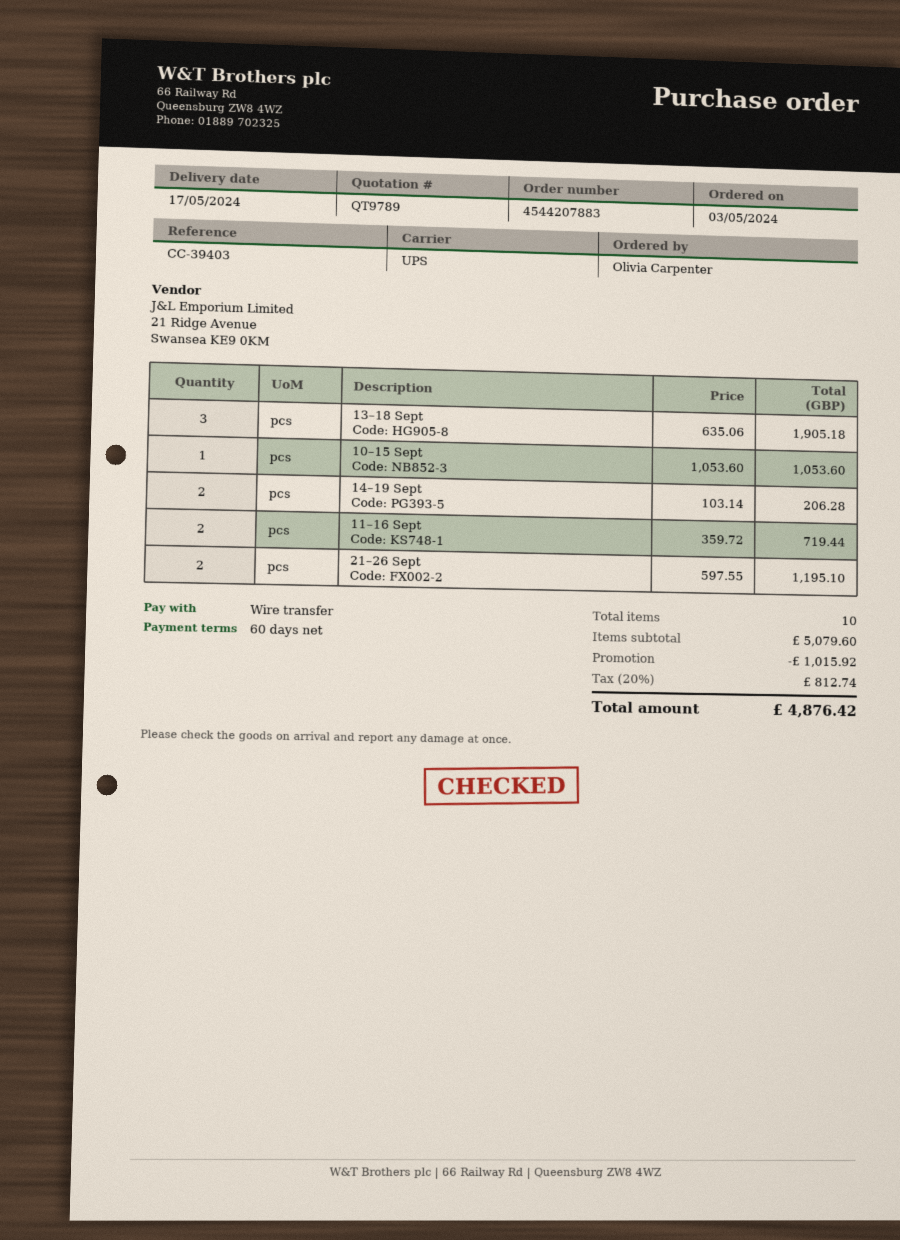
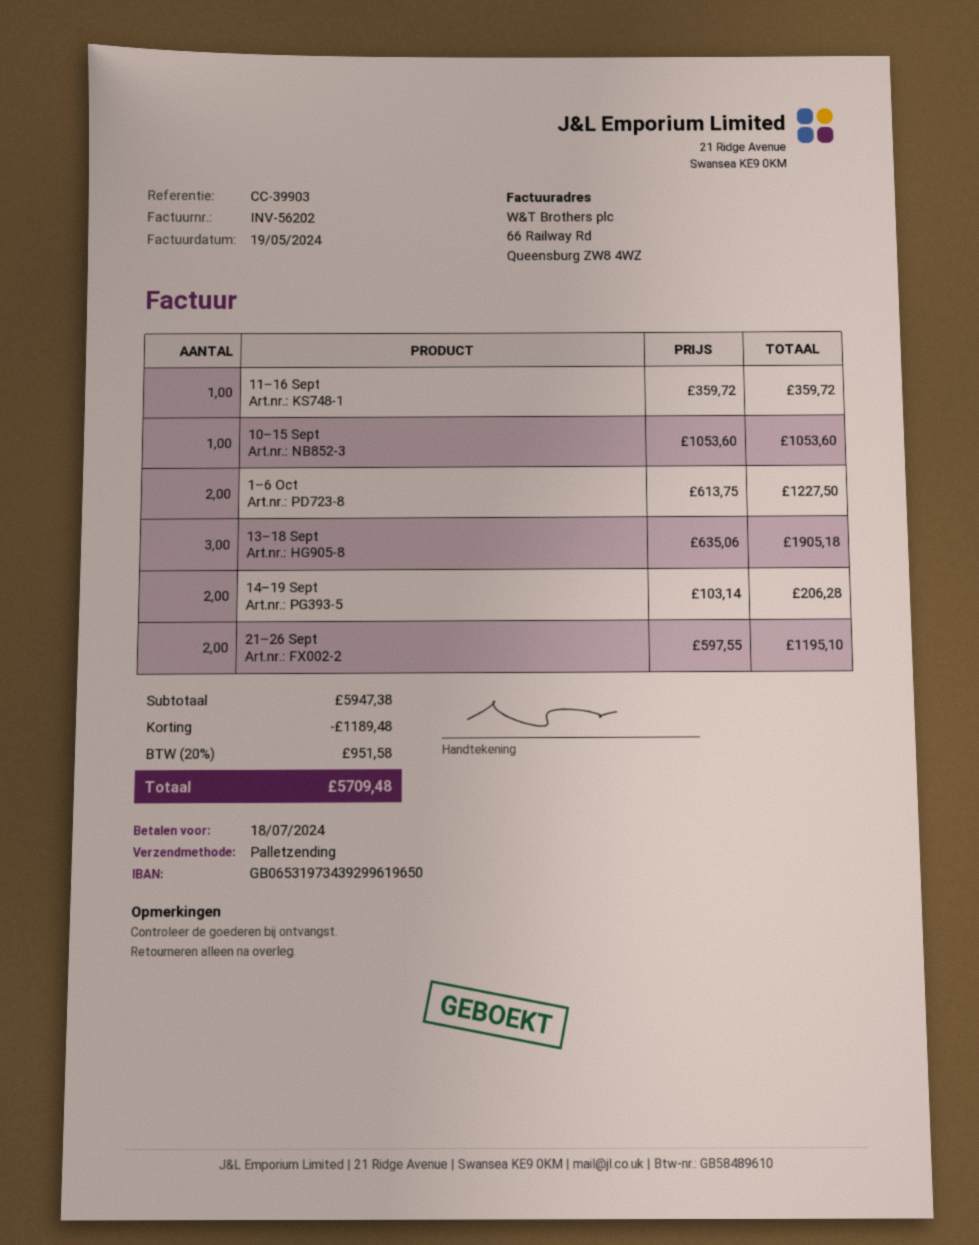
reference: CC-39403 -> CC-39903
shipping method: UPS -> pallet freight
11–16 Sept: 2 x 359.72 = 719.44 -> 1 x 359.72 = 359.72
1–6 Oct: none -> 2 x 613.75 = 1227.50
subtotal: 5079.60 -> 5947.38
discount: 1015.92 -> 1189.48
tax: 20% = 812.74 -> 20% = 951.58
total: 4876.42 -> 5709.48

